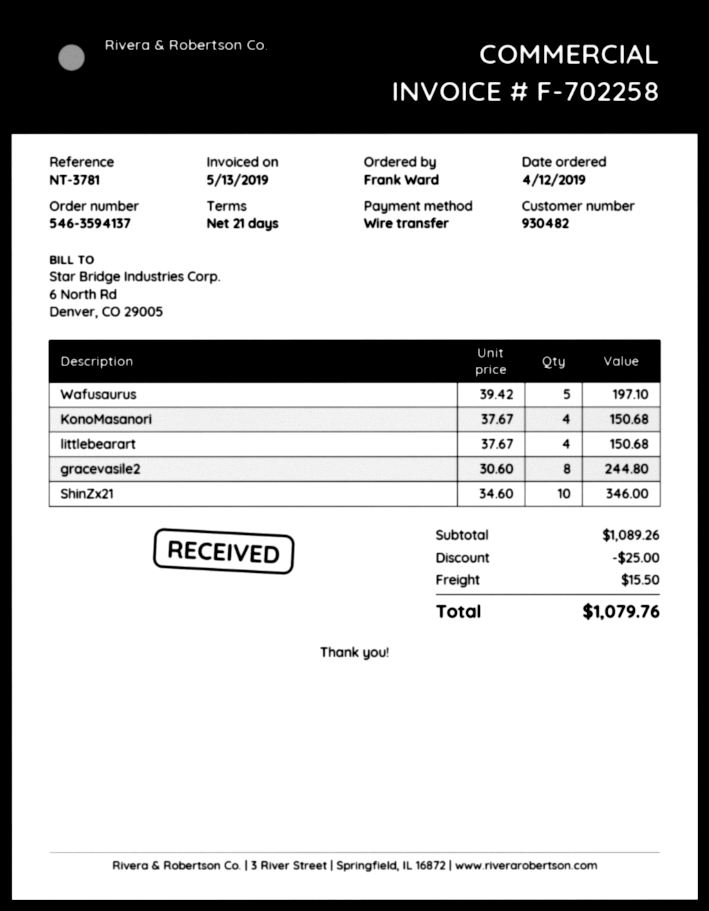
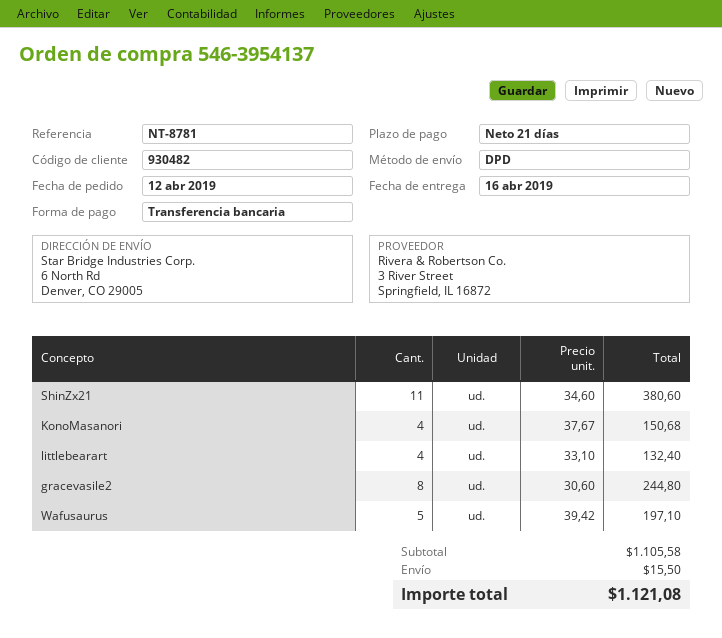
order number: 546-3594137 -> 546-3954137
reference: NT-3781 -> NT-8781
littlebearart: 4 x 37.67 = 150.68 -> 4 x 33.10 = 132.40
ShinZx21: 10 x 34.60 = 346.00 -> 11 x 34.60 = 380.60
subtotal: 1089.26 -> 1105.58
discount: 25.00 -> none
total: 1079.76 -> 1121.08

